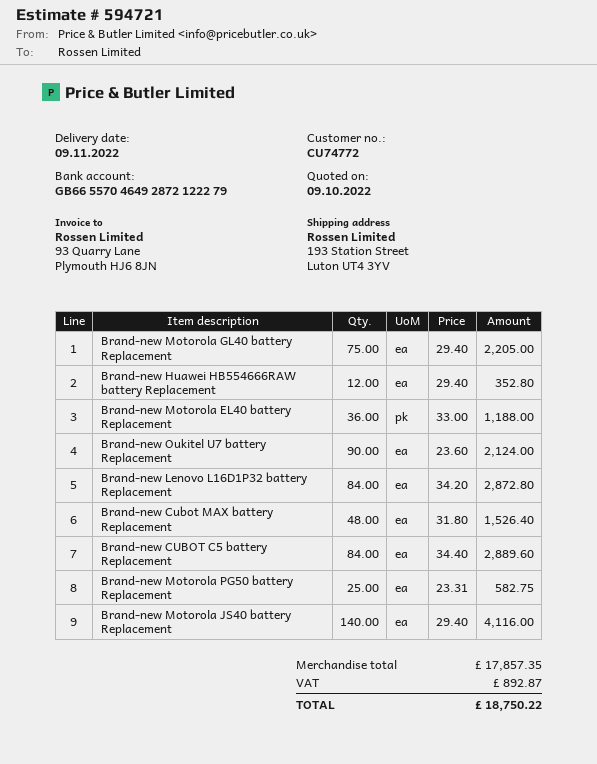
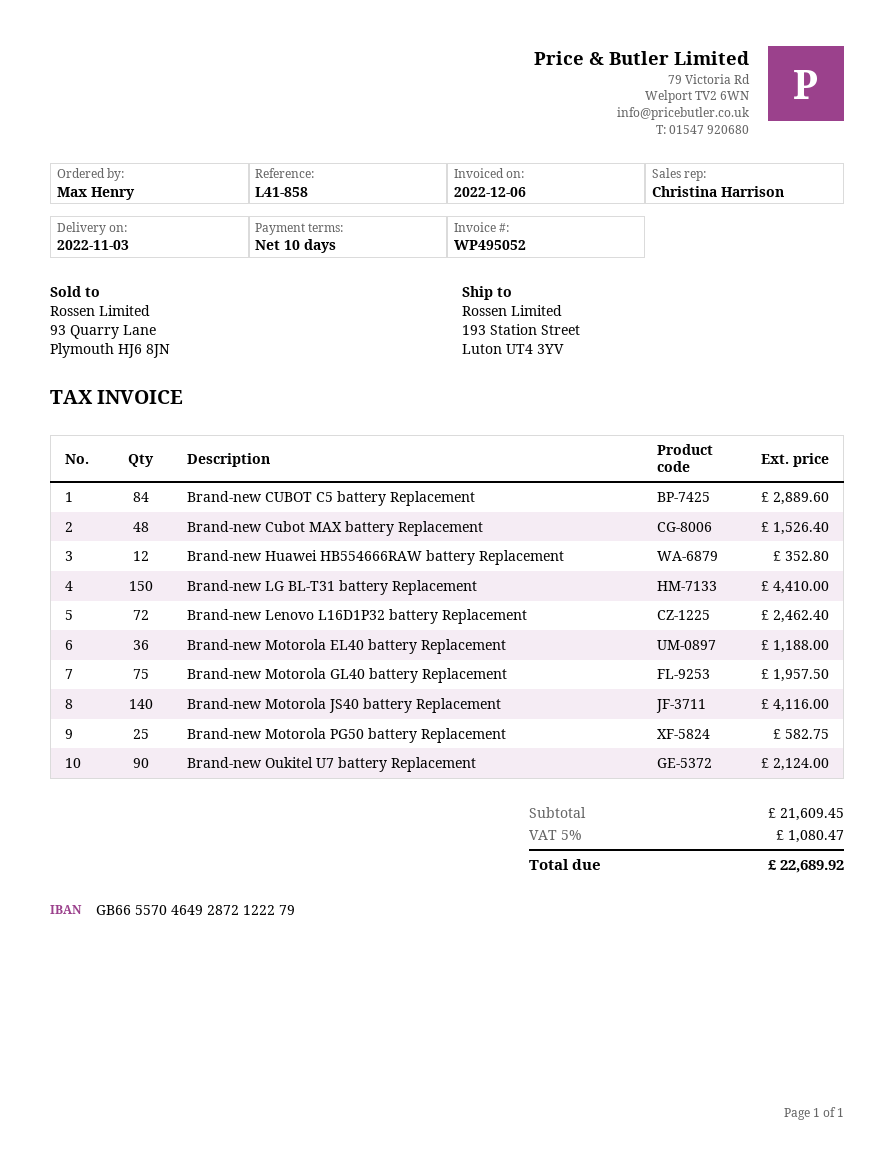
delivery date: 2022-11-09 -> 2022-11-03
Brand-new Motorola GL40 battery Replacement: 75 for 2205.00 -> 75 for 1957.50
Brand-new Lenovo L16D1P32 battery Replacement: 84 for 2872.80 -> 72 for 2462.40
Brand-new LG BL-T31 battery Replacement: none -> 150 for 4410.00
subtotal: 17857.35 -> 21609.45
tax: 892.87 -> 1080.47
total: 18750.22 -> 22689.92

